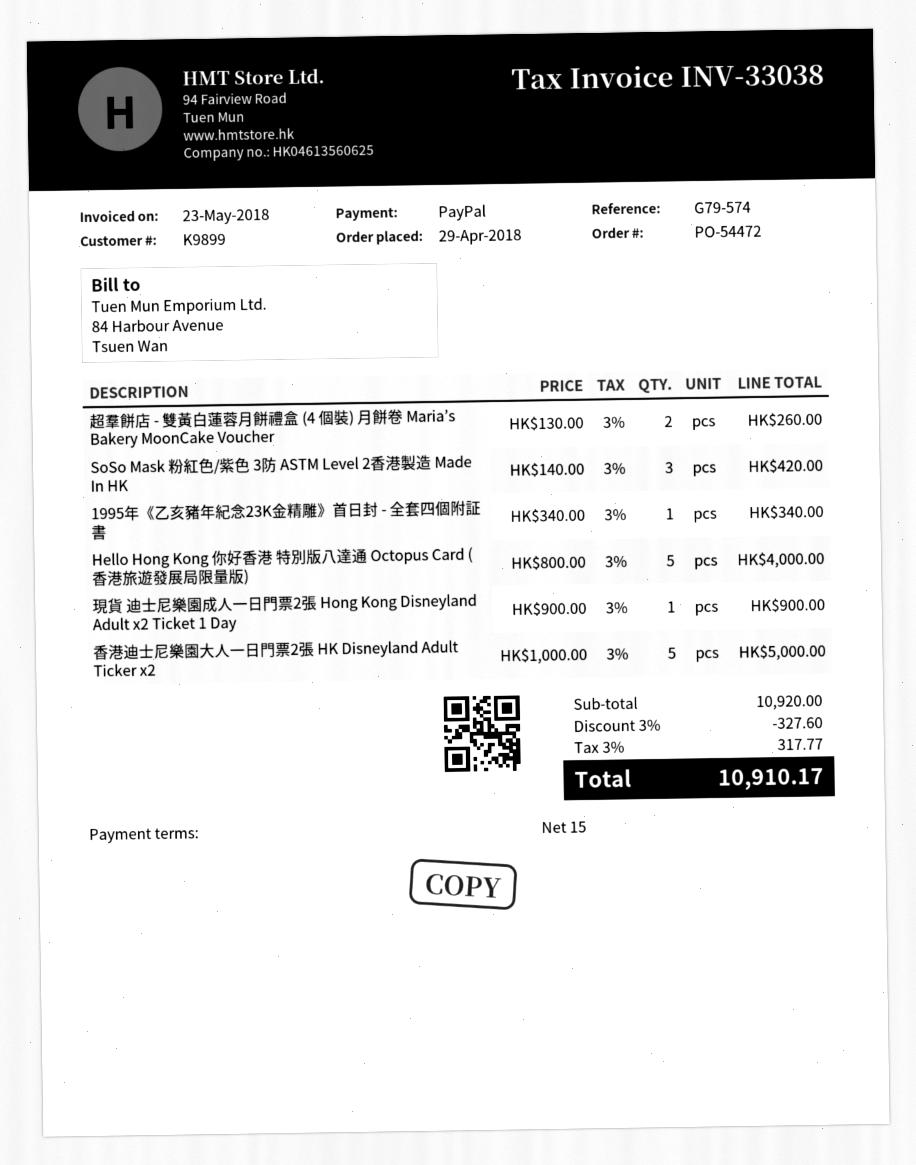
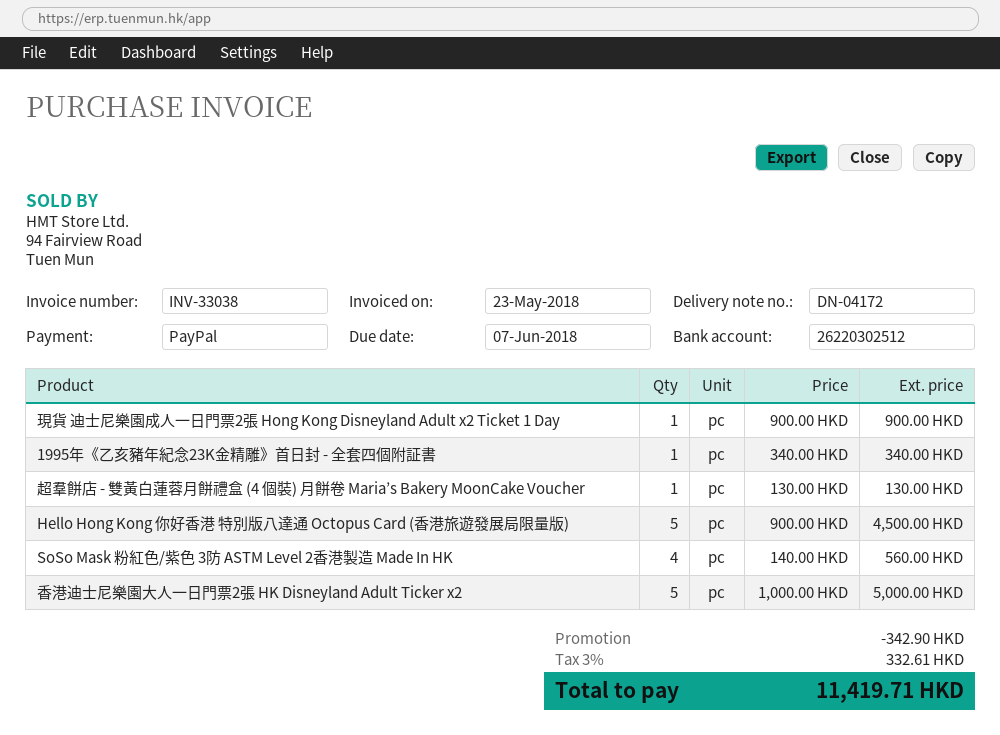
超羣餅店 - 雙黃白蓮蓉月餅禮盒 (4 個裝) 月餅卷 Maria’s Bakery MoonCake Voucher: 2 x 130.00 = 260.00 -> 1 x 130.00 = 130.00
SoSo Mask 粉紅色/紫色 3防 ASTM Level 2香港製造 Made In HK: 3 x 140.00 = 420.00 -> 4 x 140.00 = 560.00
Hello Hong Kong 你好香港 特別版八達通 Octopus Card (香港旅遊發展局限量版): 5 x 800.00 = 4000.00 -> 5 x 900.00 = 4500.00
discount: 327.60 -> 342.90
tax: 3% = 317.77 -> 3% = 332.61
total: 10910.17 -> 11419.71

